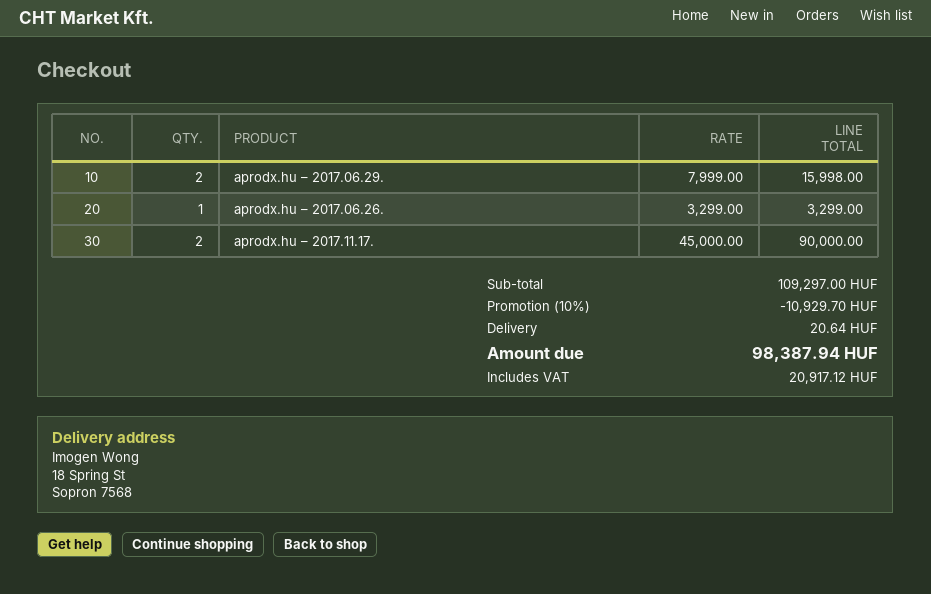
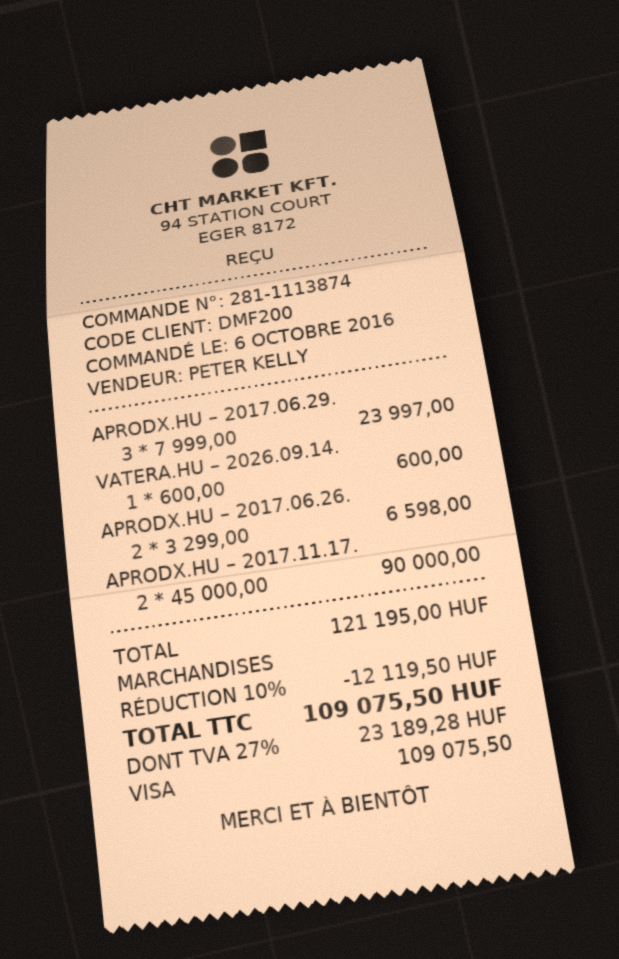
aprodx.hu – 2017.06.29.: 2 x 7999.00 = 15998.00 -> 3 x 7999.00 = 23997.00
aprodx.hu – 2017.06.26.: 1 x 3299.00 = 3299.00 -> 2 x 3299.00 = 6598.00
VATERA.HU – 2026.09.14.: none -> 1 x 600.00 = 600.00
subtotal: 109297.00 -> 121195.00
discount: 10% = 10929.70 -> 10% = 12119.50
shipping: 20.64 -> none
tax: 20917.12 -> 23189.28
total: 98387.94 -> 109075.50

